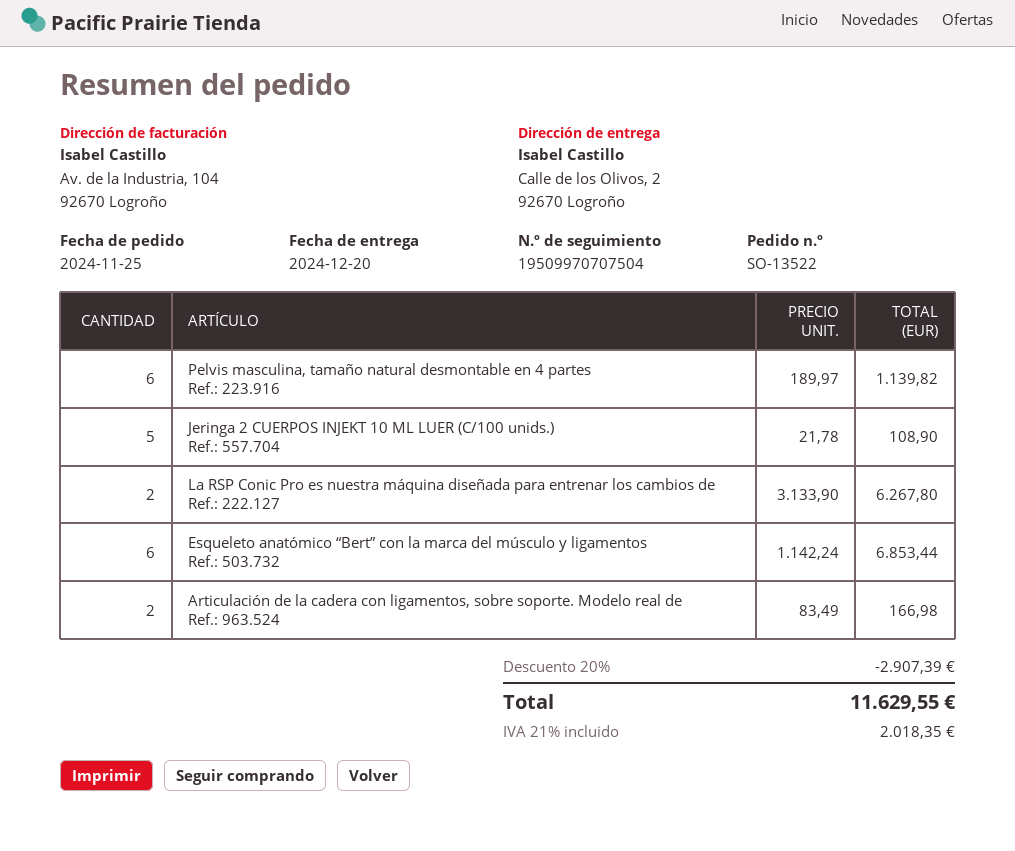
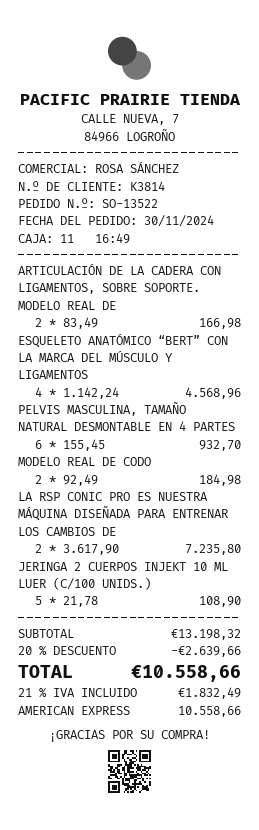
order date: 2024-11-25 -> 2024-11-30
Pelvis masculina, tamaño natural desmontable en 4 partes: 6 x 189.97 = 1139.82 -> 6 x 155.45 = 932.70
La RSP Conic Pro es nuestra máquina diseñada para entrenar los cambios de: 2 x 3133.90 = 6267.80 -> 2 x 3617.90 = 7235.80
Esqueleto anatómico “Bert” con la marca del músculo y ligamentos: 6 x 1142.24 = 6853.44 -> 4 x 1142.24 = 4568.96
MODELO REAL DE CODO: none -> 2 x 92.49 = 184.98
discount: 20% = 2907.39 -> 20% = 2639.66
tax: 21% = 2018.35 -> 21% = 1832.49
total: 11629.55 -> 10558.66

